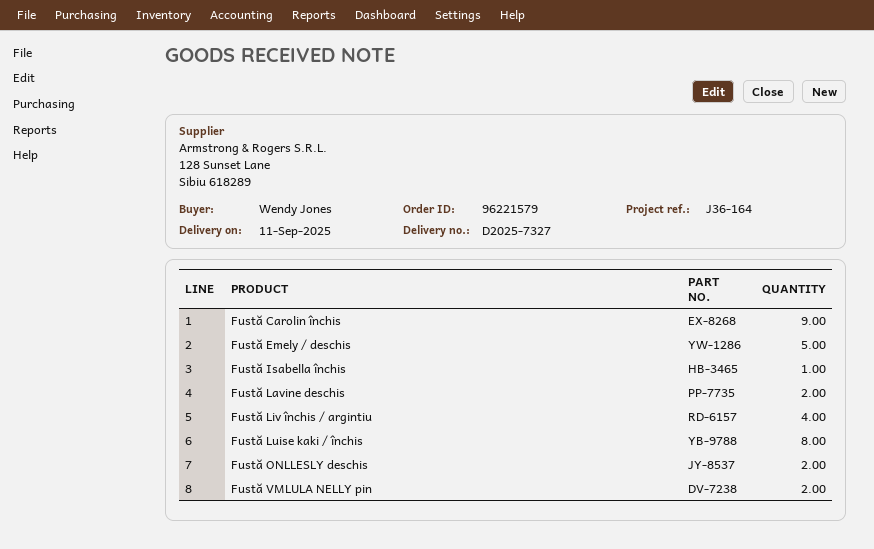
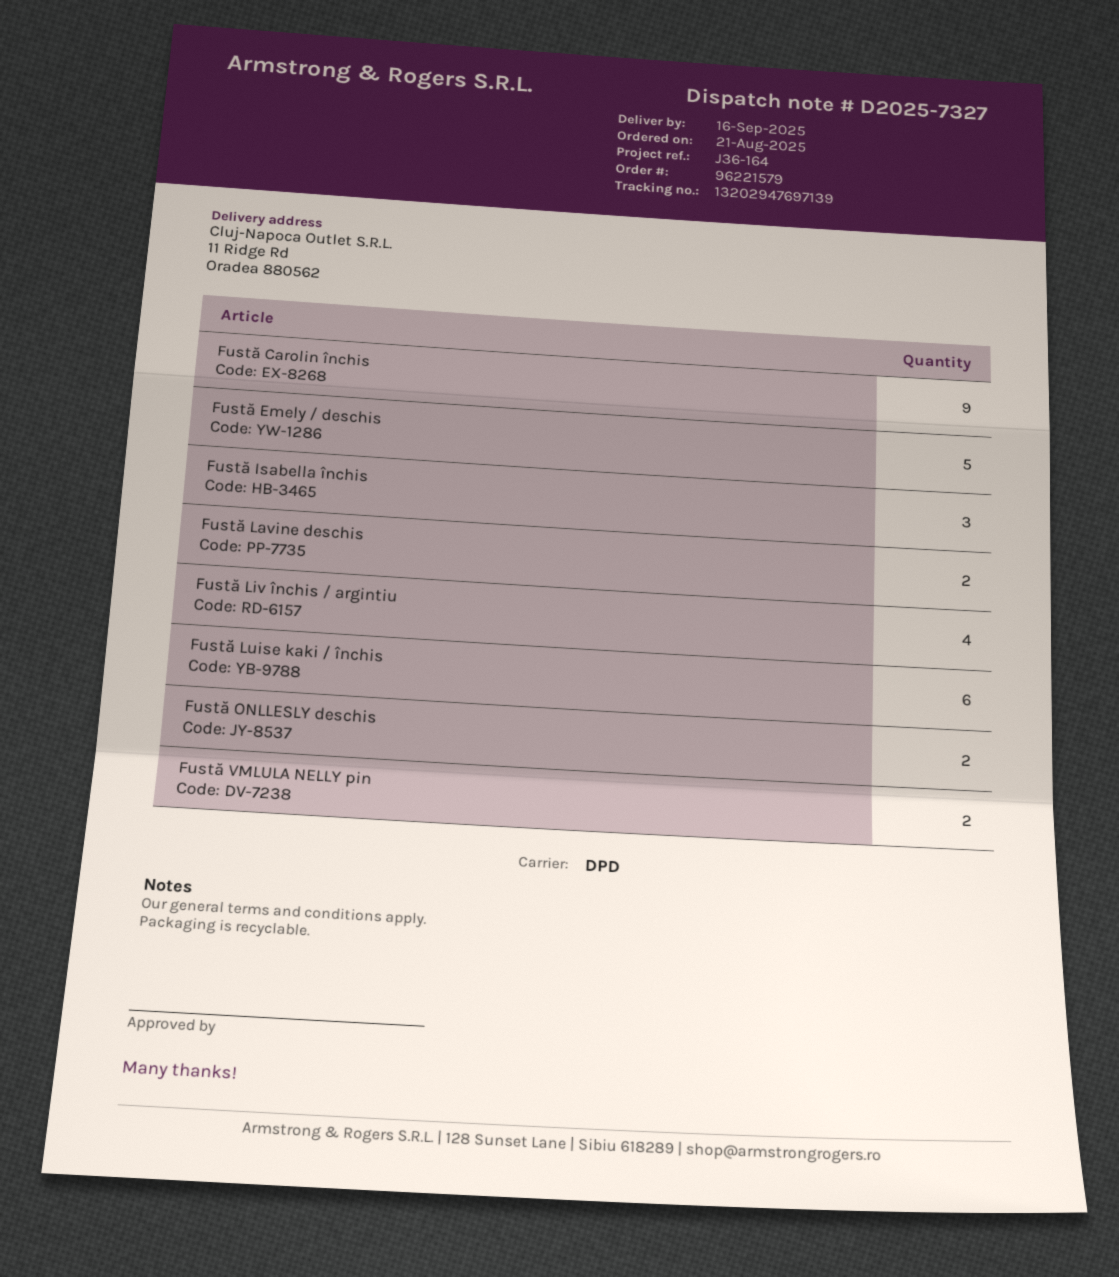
delivery date: 2025-09-11 -> 2025-09-16
Fustă Isabella închis: 1 -> 3
Fustă Luise kaki / închis: 8 -> 6

